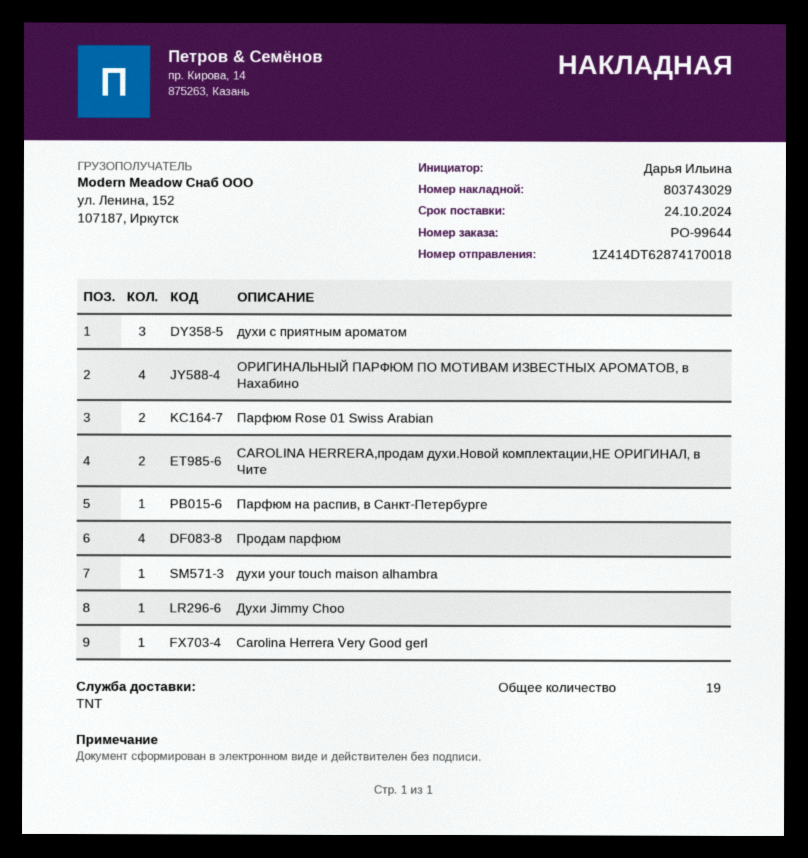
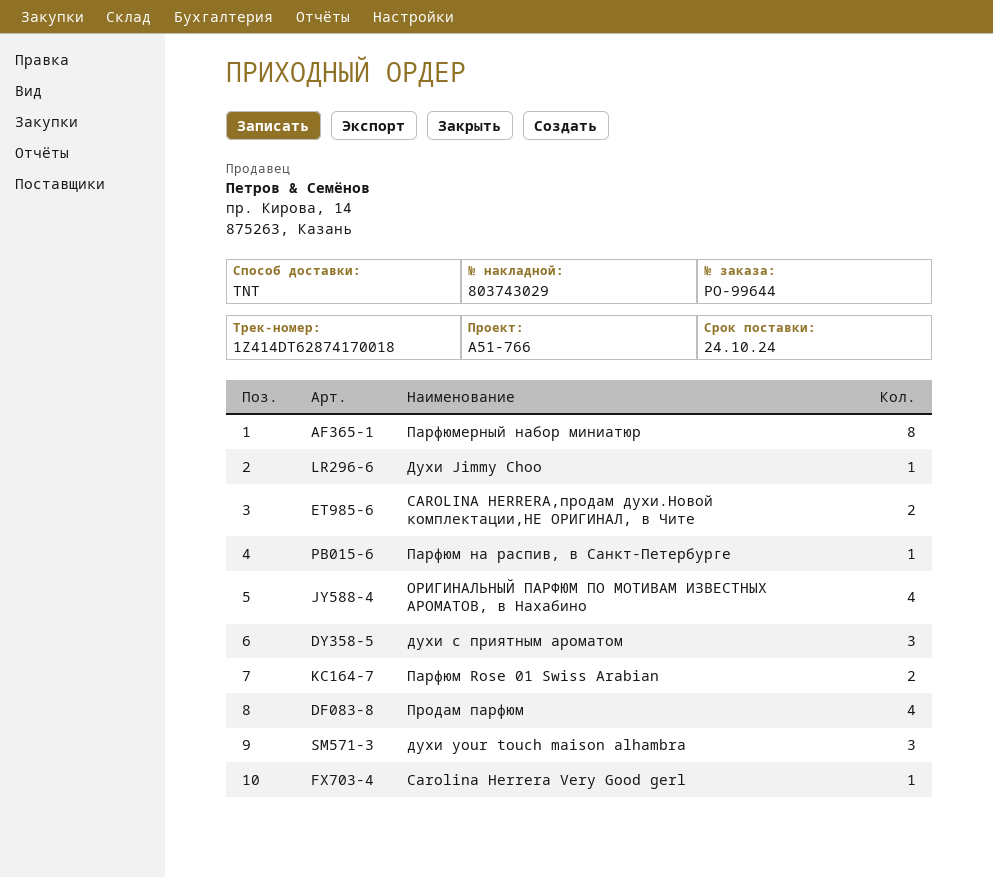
духи your touch maison alhambra: 1 -> 3
Парфюмерный набор миниатюр: none -> 8

